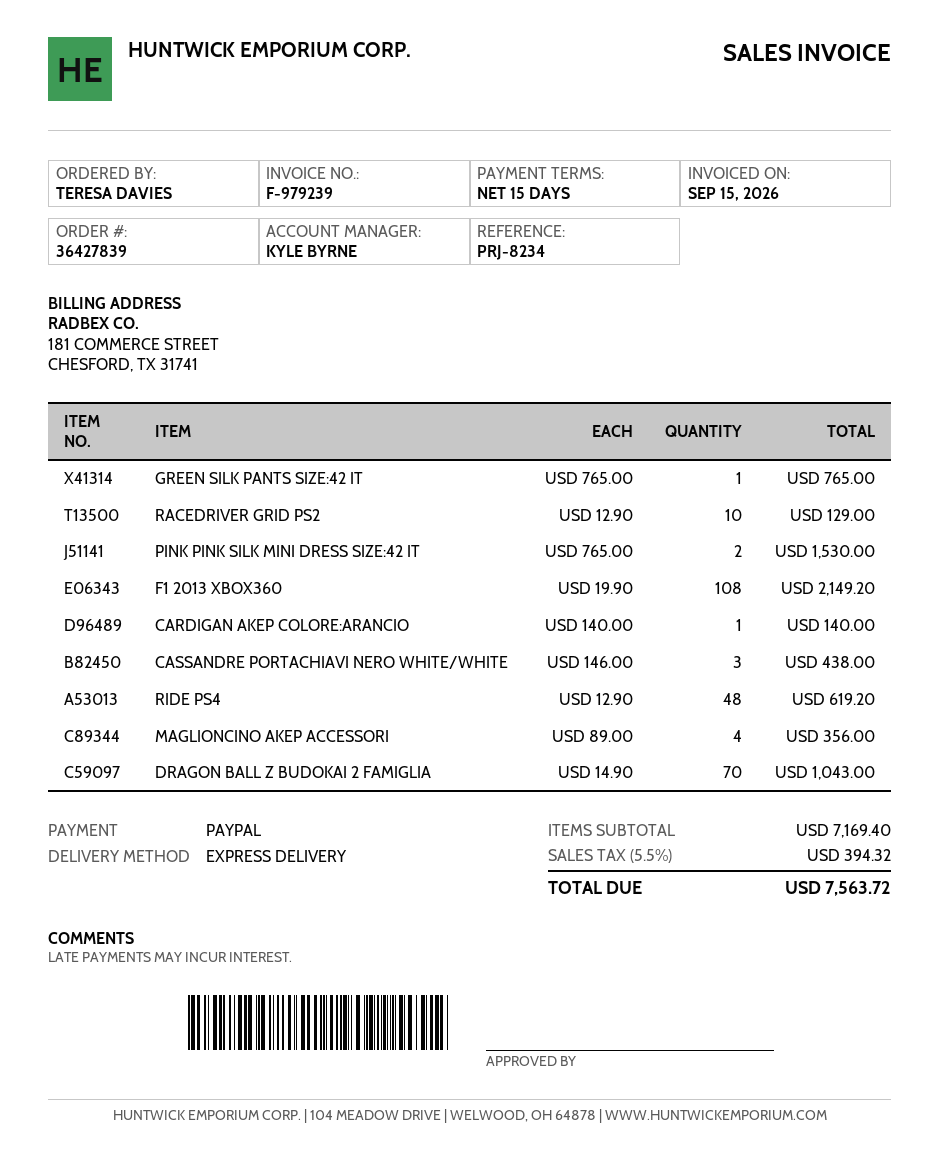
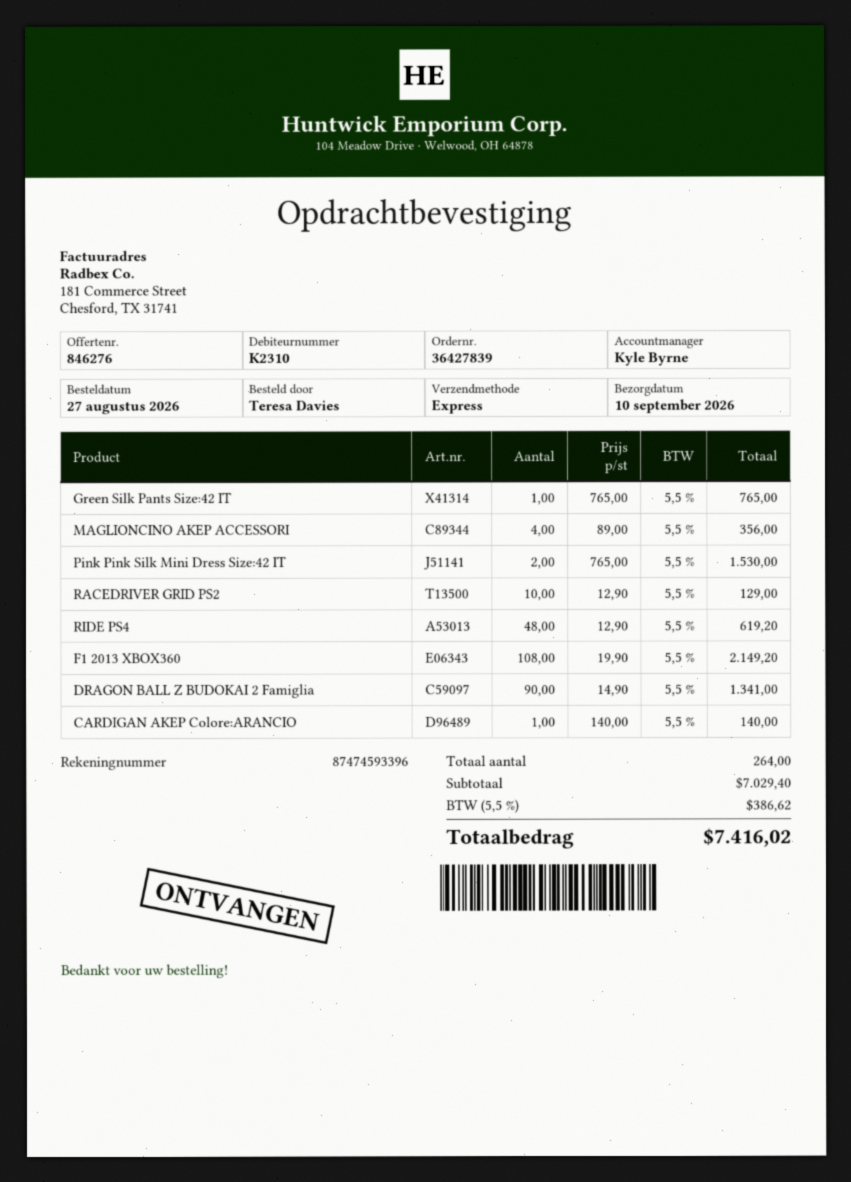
CASSANDRE PORTACHIAVI NERO WHITE/WHITE: 3 x 146.00 = 438.00 -> none
DRAGON BALL Z BUDOKAI 2 FAMIGLIA: 70 x 14.90 = 1043.00 -> 90 x 14.90 = 1341.00
subtotal: 7169.40 -> 7029.40
tax: 5.5% = 394.32 -> 5.5% = 386.62
total: 7563.72 -> 7416.02

